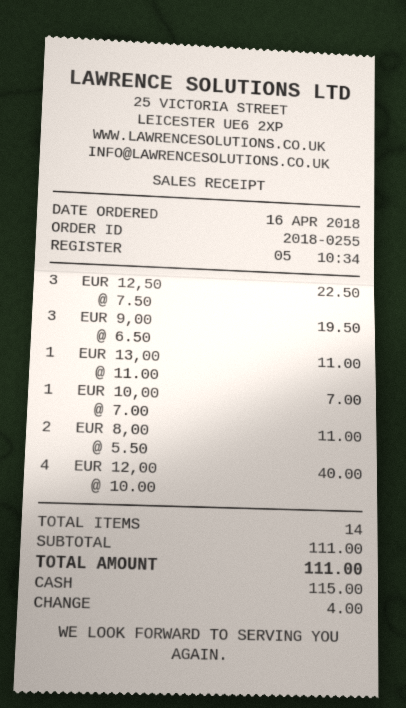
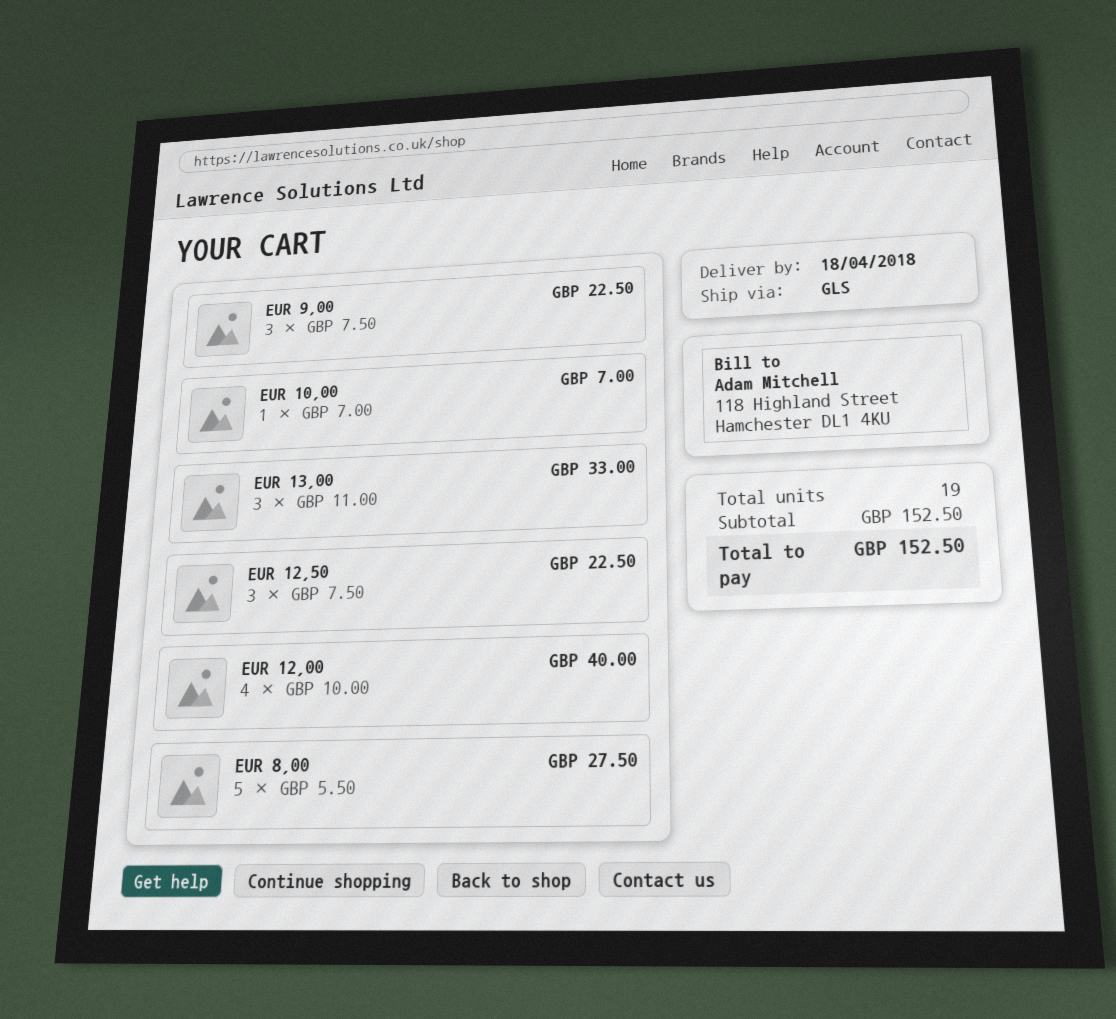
EUR 9,00: 3 x 6.50 = 19.50 -> 3 x 7.50 = 22.50
EUR 13,00: 1 x 11.00 = 11.00 -> 3 x 11.00 = 33.00
EUR 8,00: 2 x 5.50 = 11.00 -> 5 x 5.50 = 27.50
total quantity: 14 -> 19
subtotal: 111.00 -> 152.50
total: 111.00 -> 152.50

